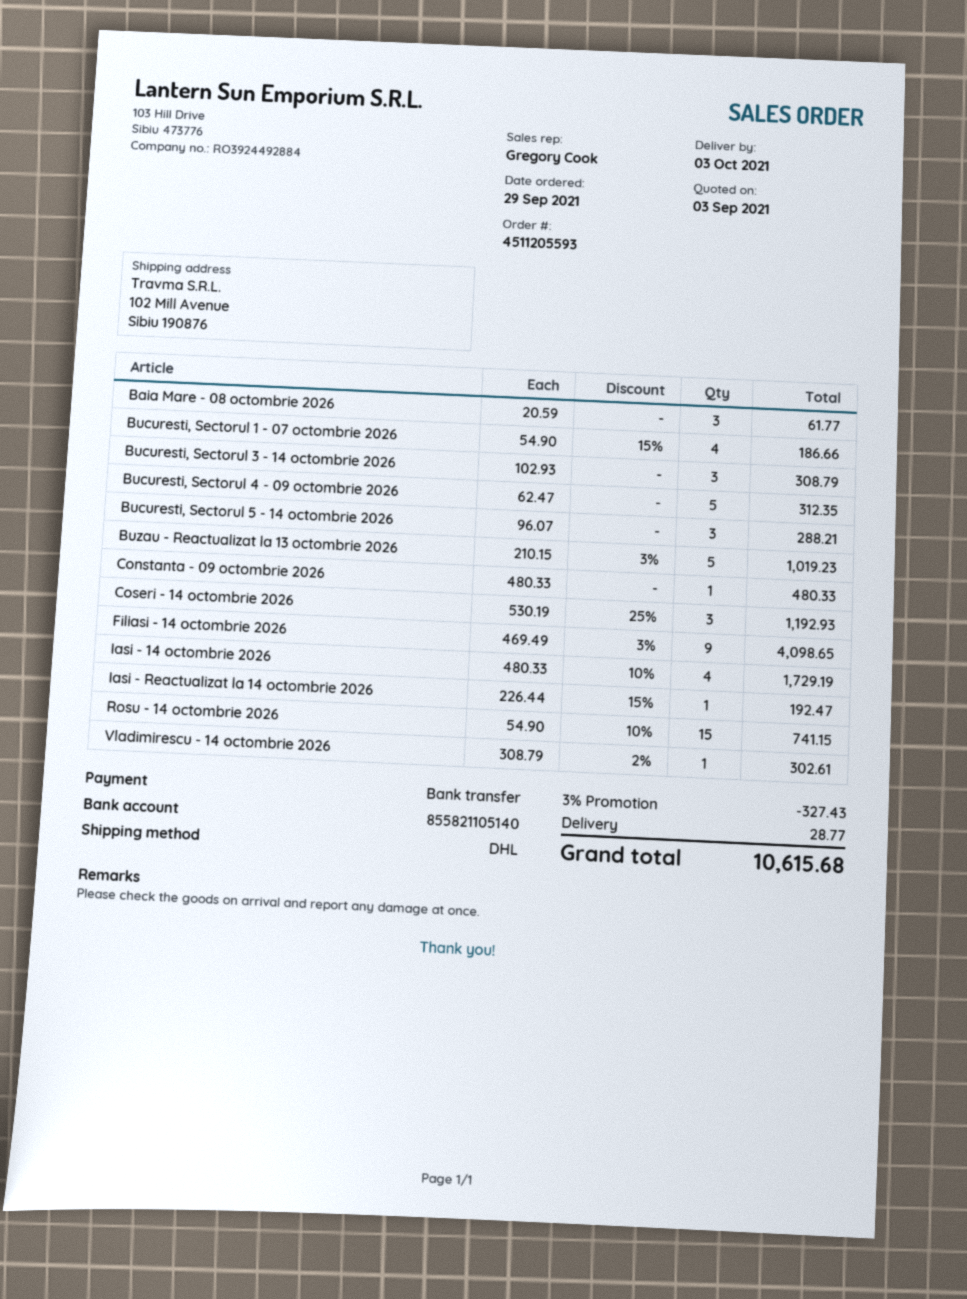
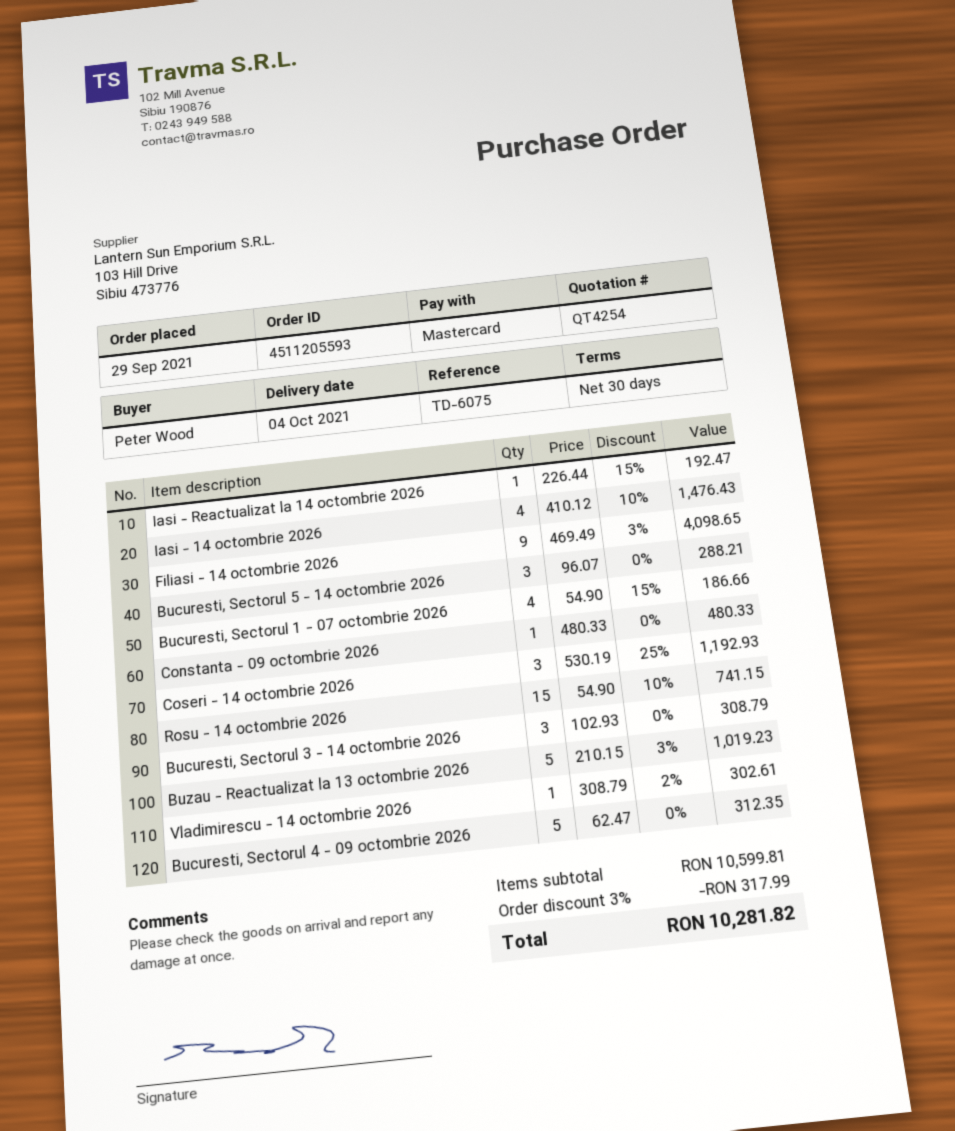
delivery date: 2021-10-03 -> 2021-10-04
payment method: bank transfer -> Mastercard
Baia Mare - 08 octombrie 2026: 3 x 20.59 = 61.77 -> none
Iasi - 14 octombrie 2026: 4 x 480.33 - 10% = 1729.19 -> 4 x 410.12 - 10% = 1476.43
discount: 3% = 327.43 -> 3% = 317.99
shipping: 28.77 -> none
total: 10615.68 -> 10281.82

